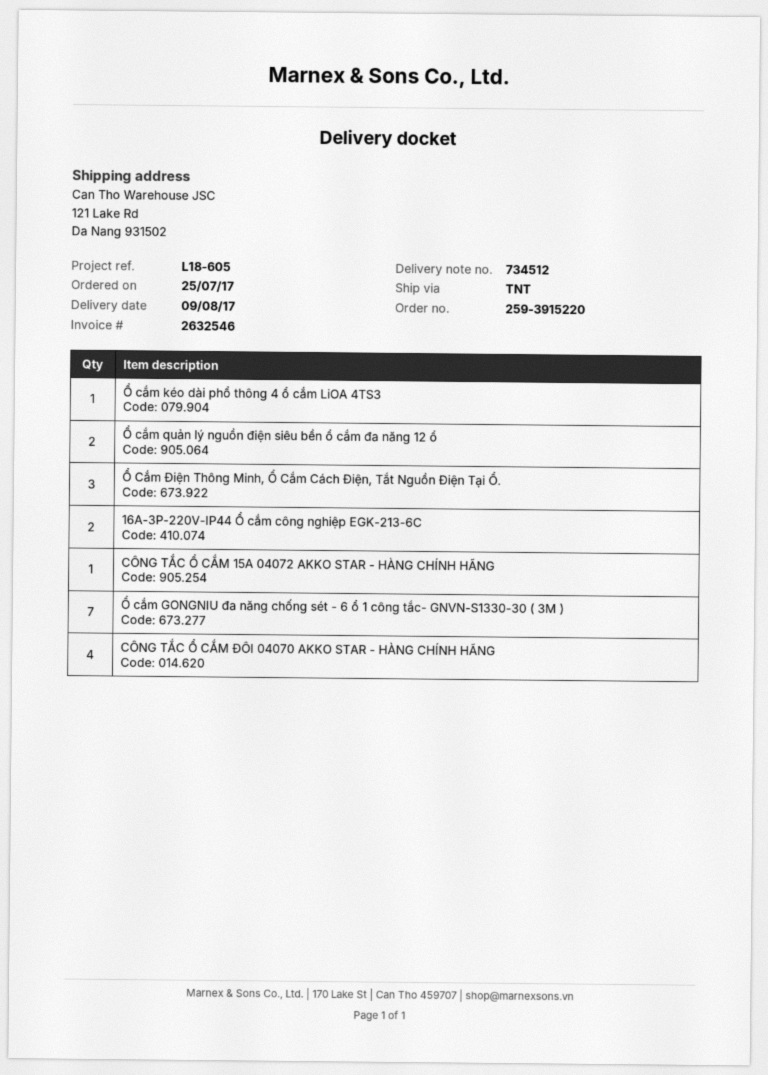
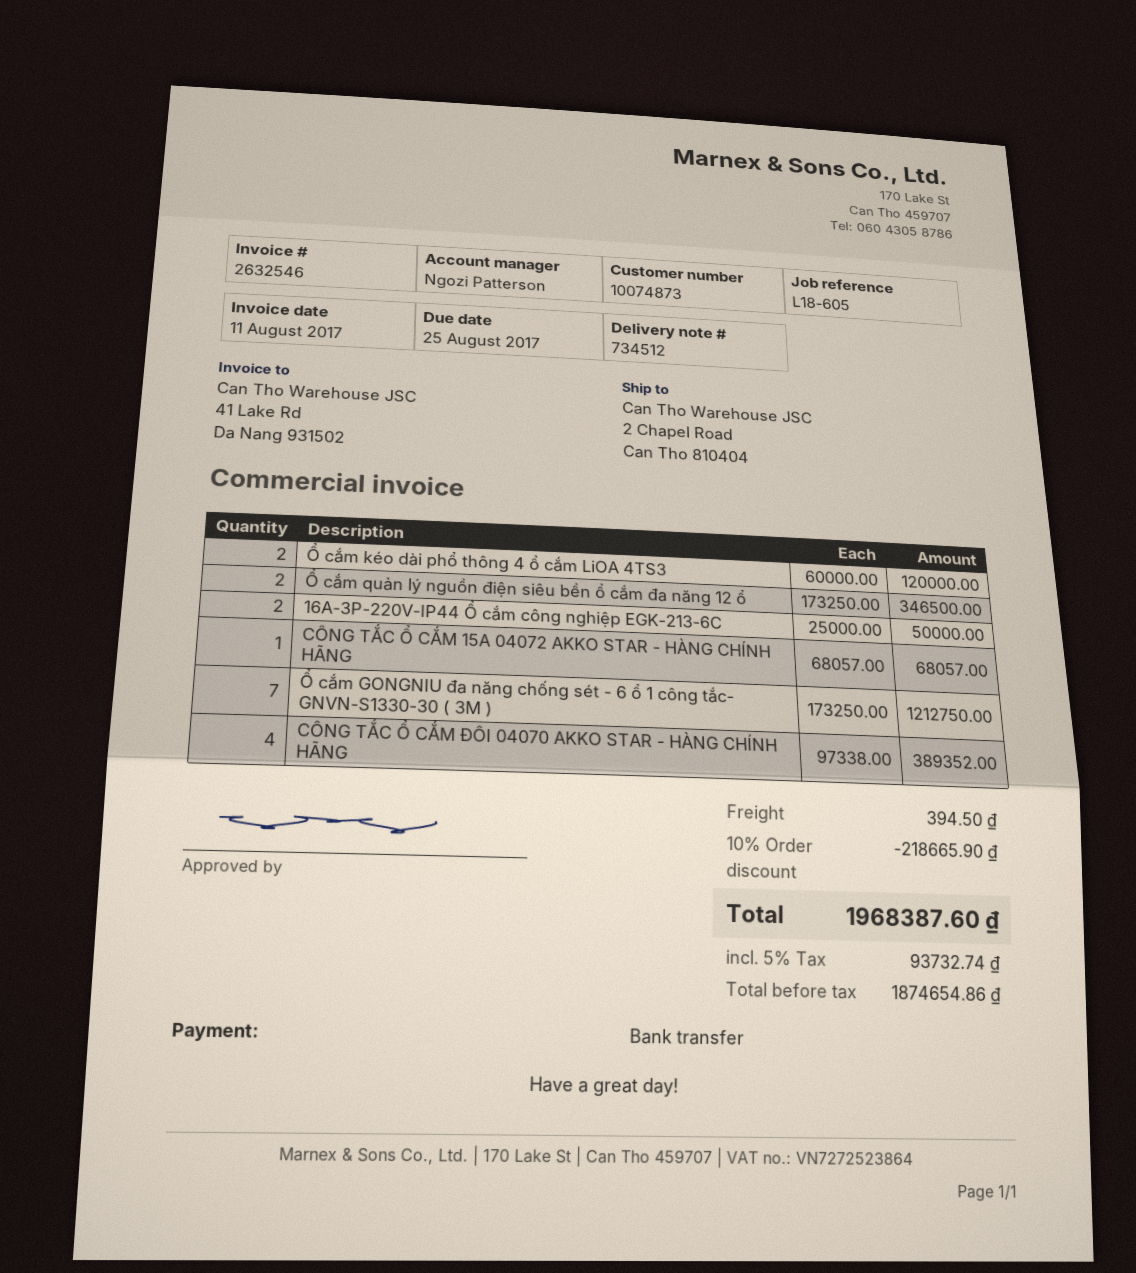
ship to: 121 Lake Rd, Da Nang 931502 -> 2 Chapel Road, Can Tho 810404
Ổ cắm kéo dài phổ thông 4 ổ cắm LiOA 4TS3: 1 -> 2
Ổ Cắm Điện Thông Minh, Ổ Cắm Cách Điện, Tắt Nguồn Điện Tại Ổ.: 3 -> none

